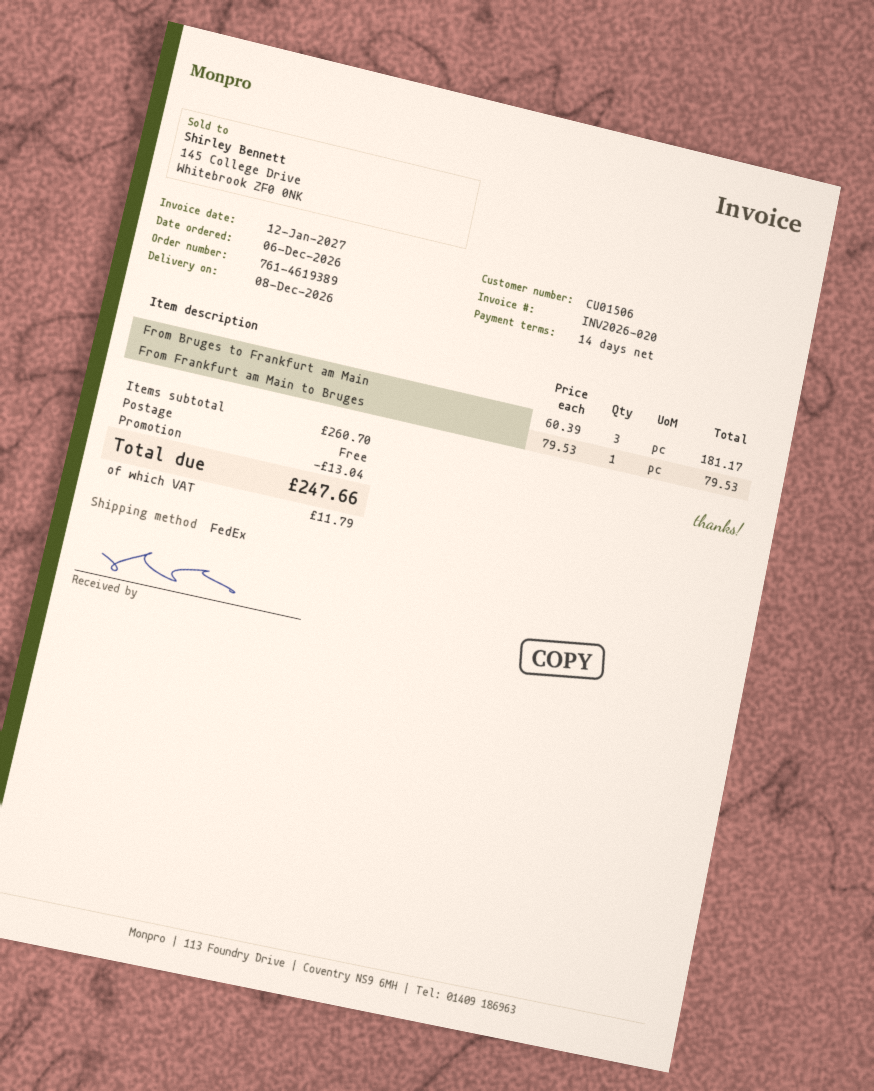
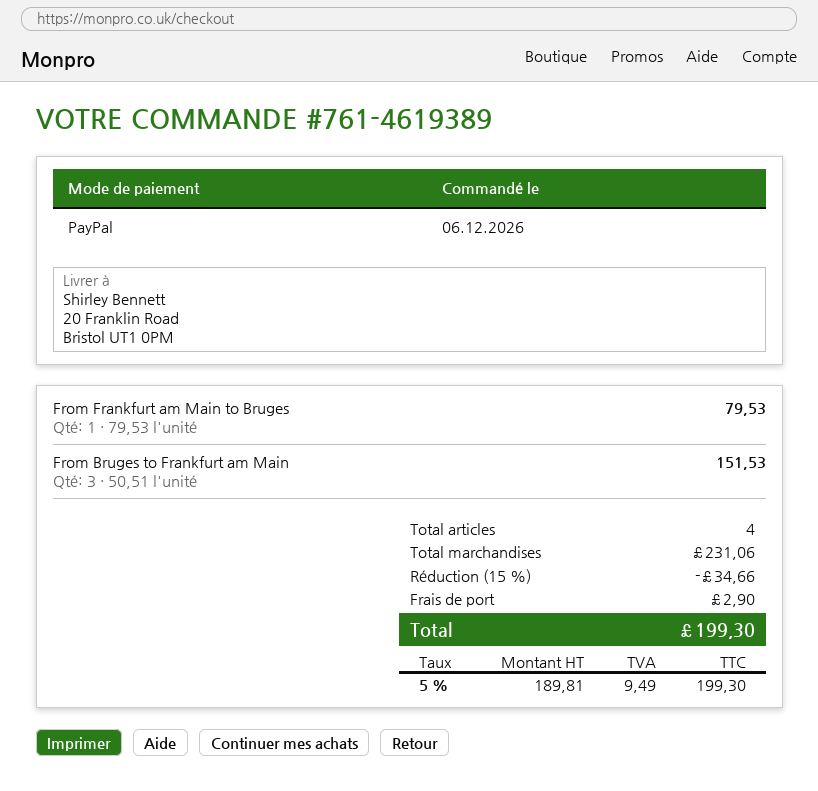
From Bruges to Frankfurt am Main: 3 x 60.39 = 181.17 -> 3 x 50.51 = 151.53
subtotal: 260.70 -> 231.06
discount: 13.04 -> 34.66
shipping: 0.00 -> 2.90
tax: 11.79 -> 9.49
total: 247.66 -> 199.30

